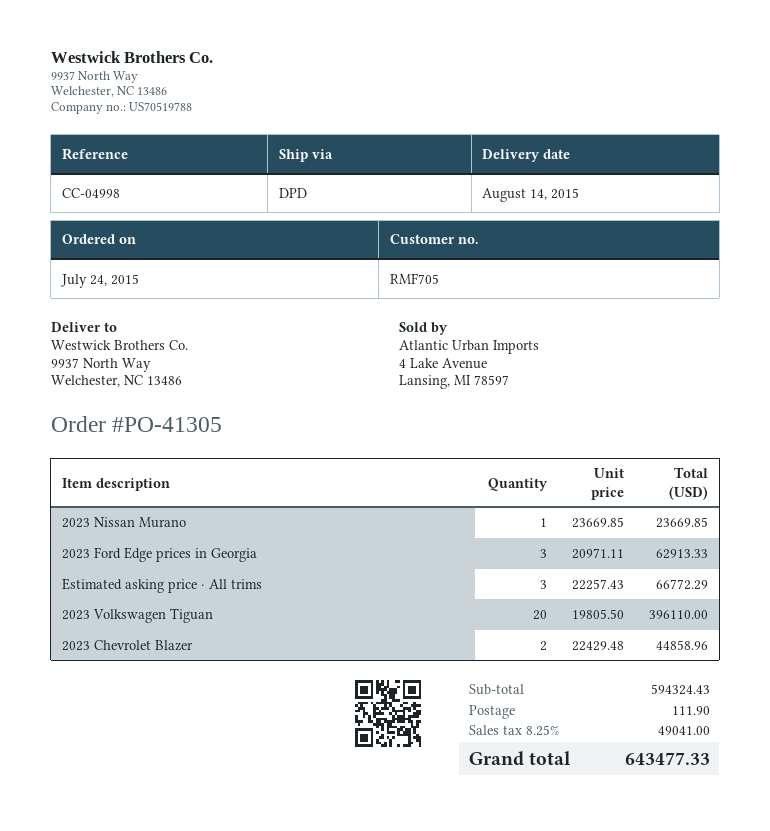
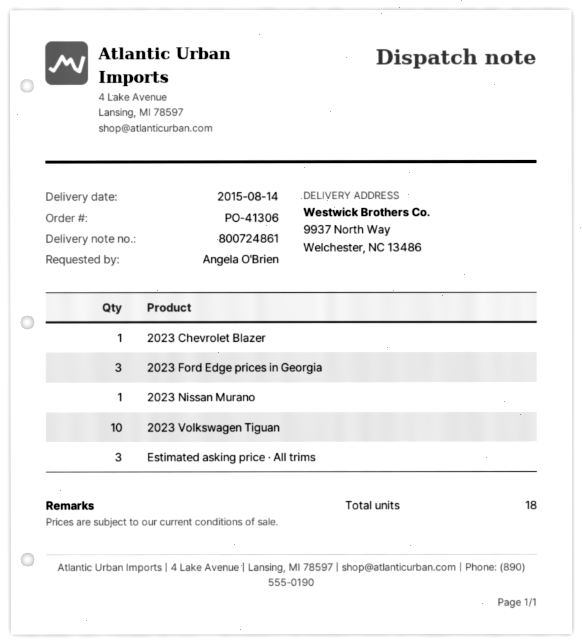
order number: PO-41305 -> PO-41306
2023 Volkswagen Tiguan: 20 -> 10
2023 Chevrolet Blazer: 2 -> 1

